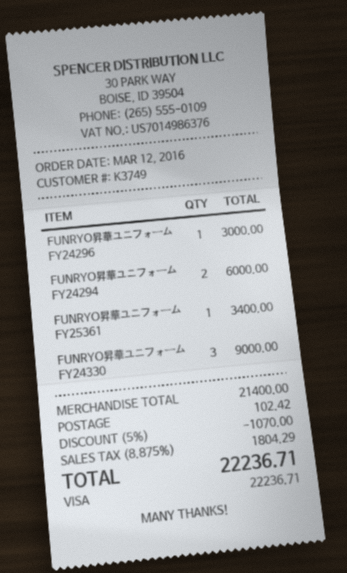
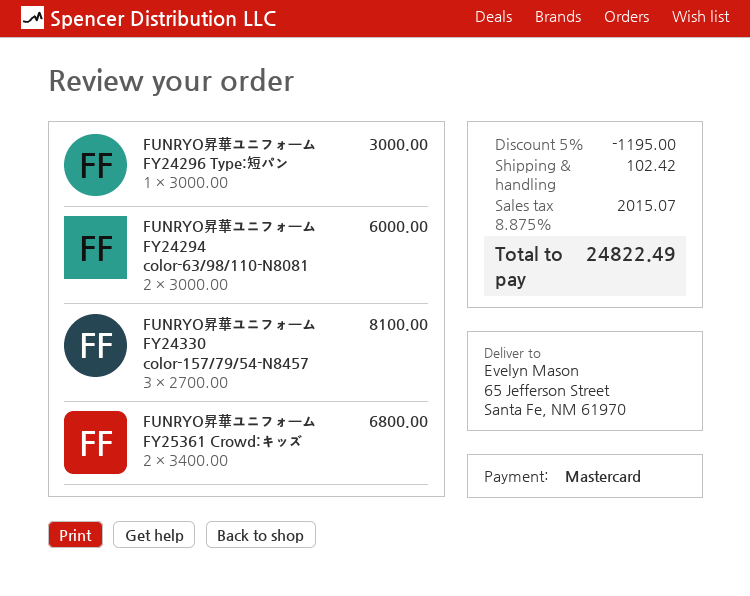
payment method: Visa -> Mastercard
FUNRYO昇華ユニフォーム FY25361: 1 for 3400.00 -> 2 for 6800.00
FUNRYO昇華ユニフォーム FY24330: 3 for 9000.00 -> 3 for 8100.00
discount: 5% = 1070.00 -> 5% = 1195.00
tax: 8.875% = 1804.29 -> 8.875% = 2015.07
total: 22236.71 -> 24822.49

